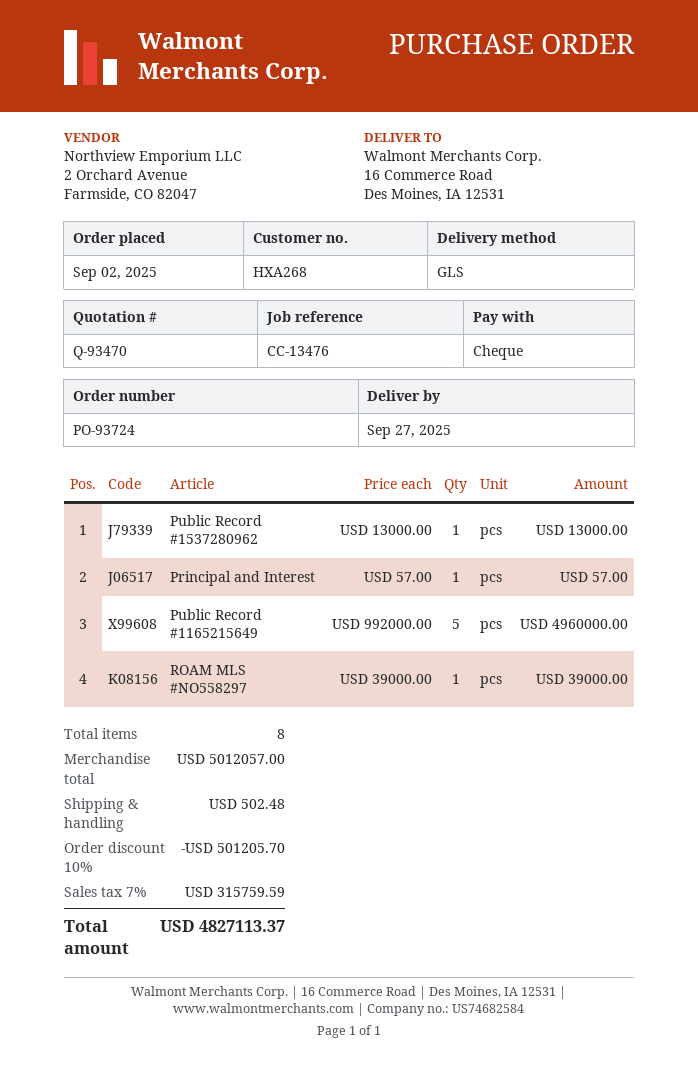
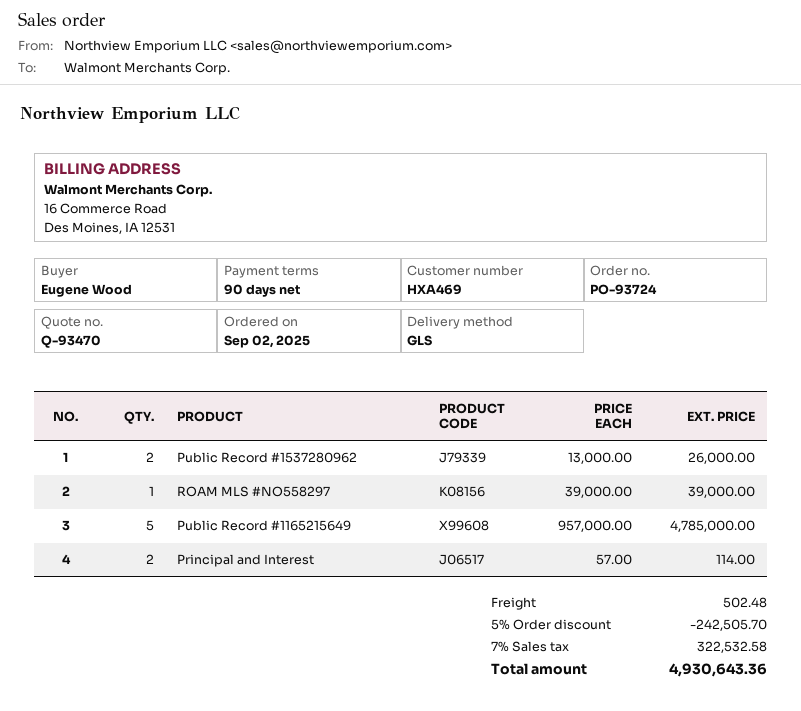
customer number: HXA268 -> HXA469
Public Record #1537280962: 1 x 13000.00 = 13000.00 -> 2 x 13000.00 = 26000.00
Principal and Interest: 1 x 57.00 = 57.00 -> 2 x 57.00 = 114.00
Public Record #1165215649: 5 x 992000.00 = 4960000.00 -> 5 x 957000.00 = 4785000.00
discount: 10% = 501205.70 -> 5% = 242505.70
tax: 7% = 315759.59 -> 7% = 322532.58
total: 4827113.37 -> 4930643.36

